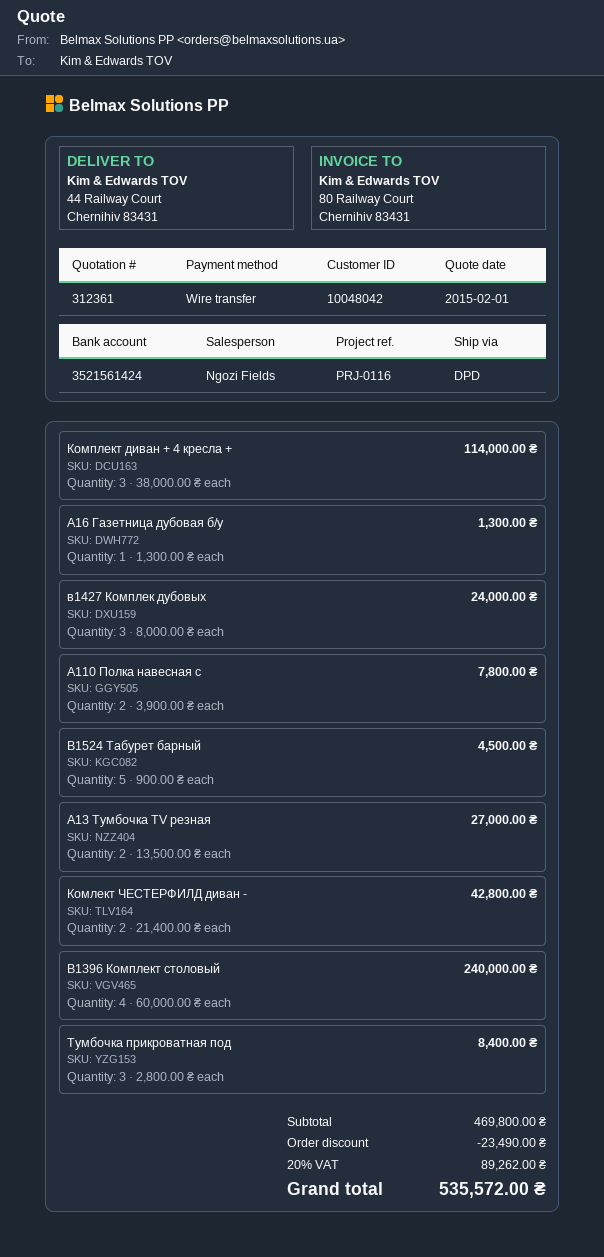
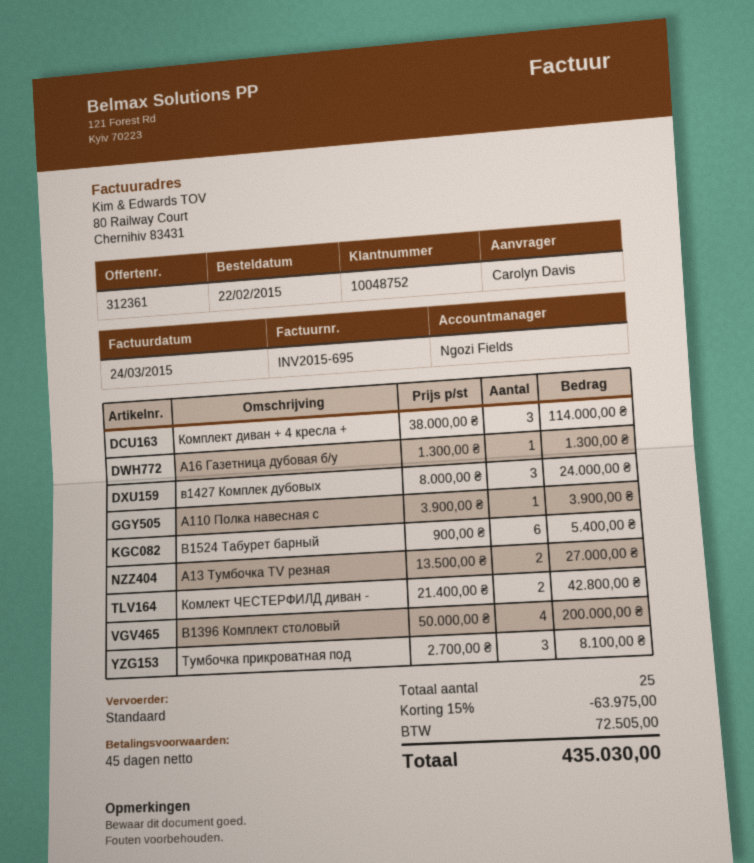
customer number: 10048042 -> 10048752
shipping method: DPD -> standard
А110 Полка навесная с: 2 x 3900.00 = 7800.00 -> 1 x 3900.00 = 3900.00
В1524 Табурет барный: 5 x 900.00 = 4500.00 -> 6 x 900.00 = 5400.00
В1396 Комплект столовый: 4 x 60000.00 = 240000.00 -> 4 x 50000.00 = 200000.00
Тумбочка прикроватная под: 3 x 2800.00 = 8400.00 -> 3 x 2700.00 = 8100.00
discount: 23490.00 -> 63975.00
tax: 89262.00 -> 72505.00
total: 535572.00 -> 435030.00

